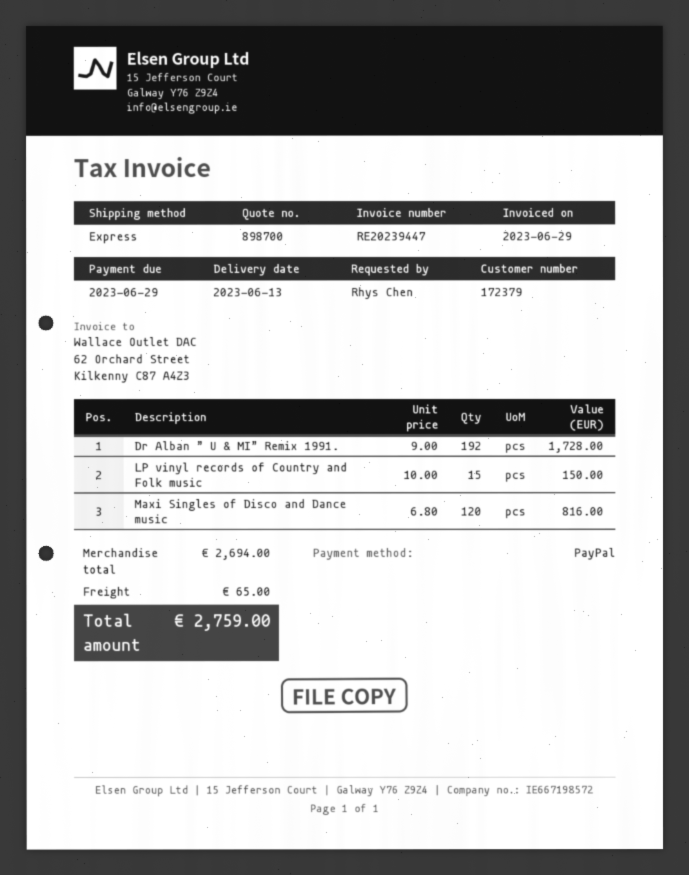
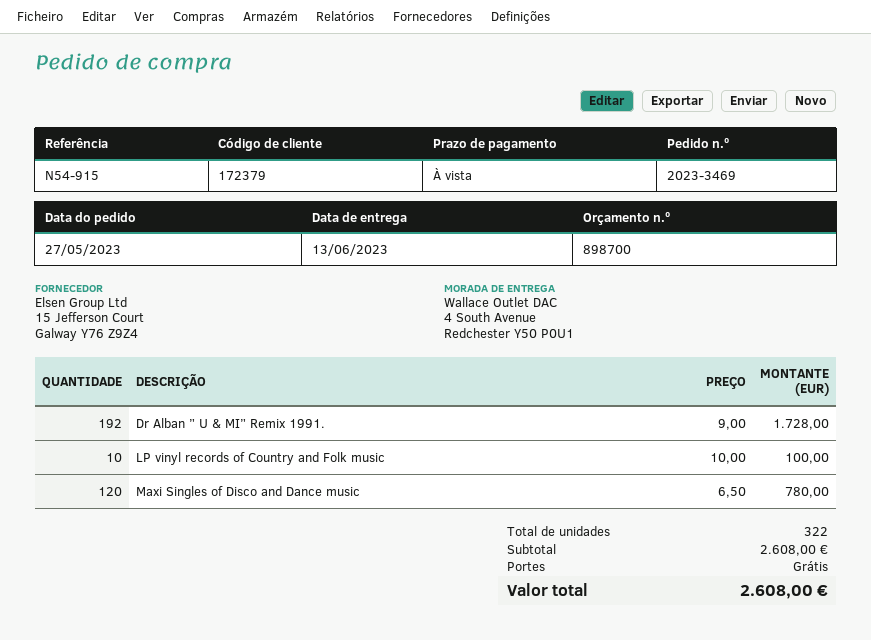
LP vinyl records of Country and Folk music: 15 x 10.00 = 150.00 -> 10 x 10.00 = 100.00
Maxi Singles of Disco and Dance music: 120 x 6.80 = 816.00 -> 120 x 6.50 = 780.00
subtotal: 2694.00 -> 2608.00
shipping: 65.00 -> 0.00
total: 2759.00 -> 2608.00

